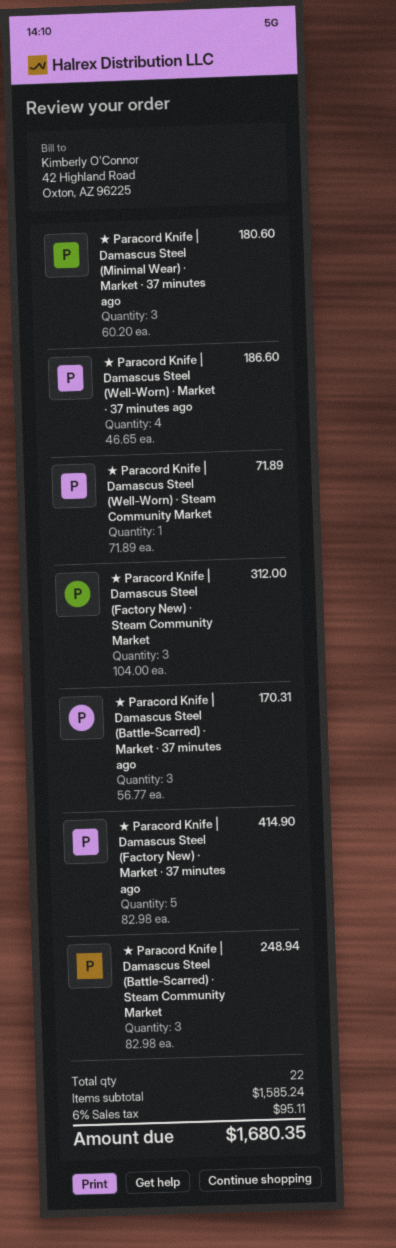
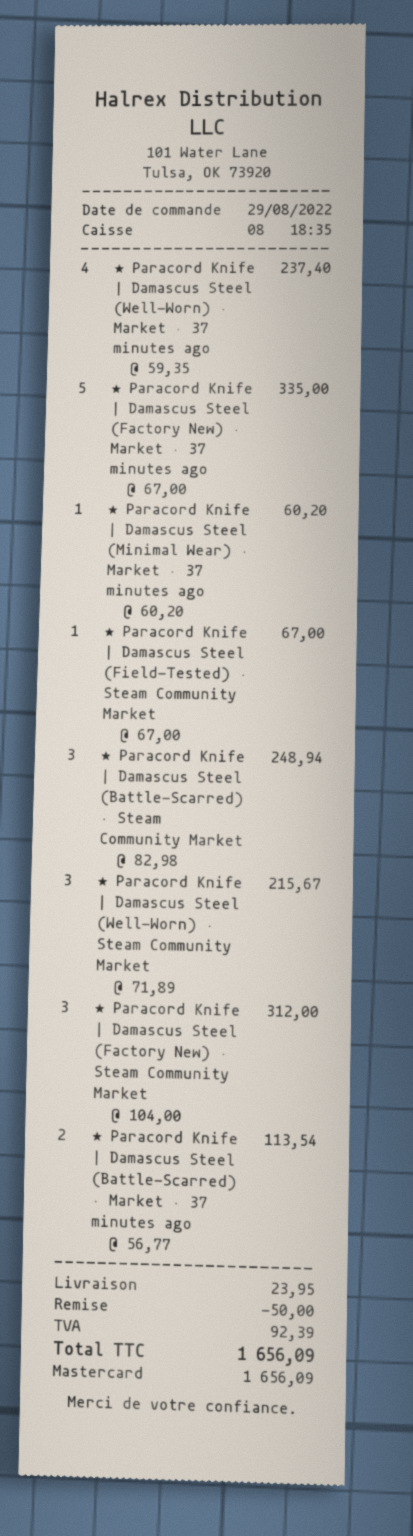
★ Paracord Knife | Damascus Steel (Minimal Wear) · Market · 37 minutes ago: 3 x 60.20 = 180.60 -> 1 x 60.20 = 60.20
★ Paracord Knife | Damascus Steel (Well-Worn) · Market · 37 minutes ago: 4 x 46.65 = 186.60 -> 4 x 59.35 = 237.40
★ Paracord Knife | Damascus Steel (Well-Worn) · Steam Community Market: 1 x 71.89 = 71.89 -> 3 x 71.89 = 215.67
★ Paracord Knife | Damascus Steel (Battle-Scarred) · Market · 37 minutes ago: 3 x 56.77 = 170.31 -> 2 x 56.77 = 113.54
★ Paracord Knife | Damascus Steel (Factory New) · Market · 37 minutes ago: 5 x 82.98 = 414.90 -> 5 x 67.00 = 335.00
★ Paracord Knife | Damascus Steel (Field-Tested) · Steam Community Market: none -> 1 x 67.00 = 67.00
discount: none -> 50.00
shipping: none -> 23.95
tax: 95.11 -> 92.39
total: 1680.35 -> 1656.09

